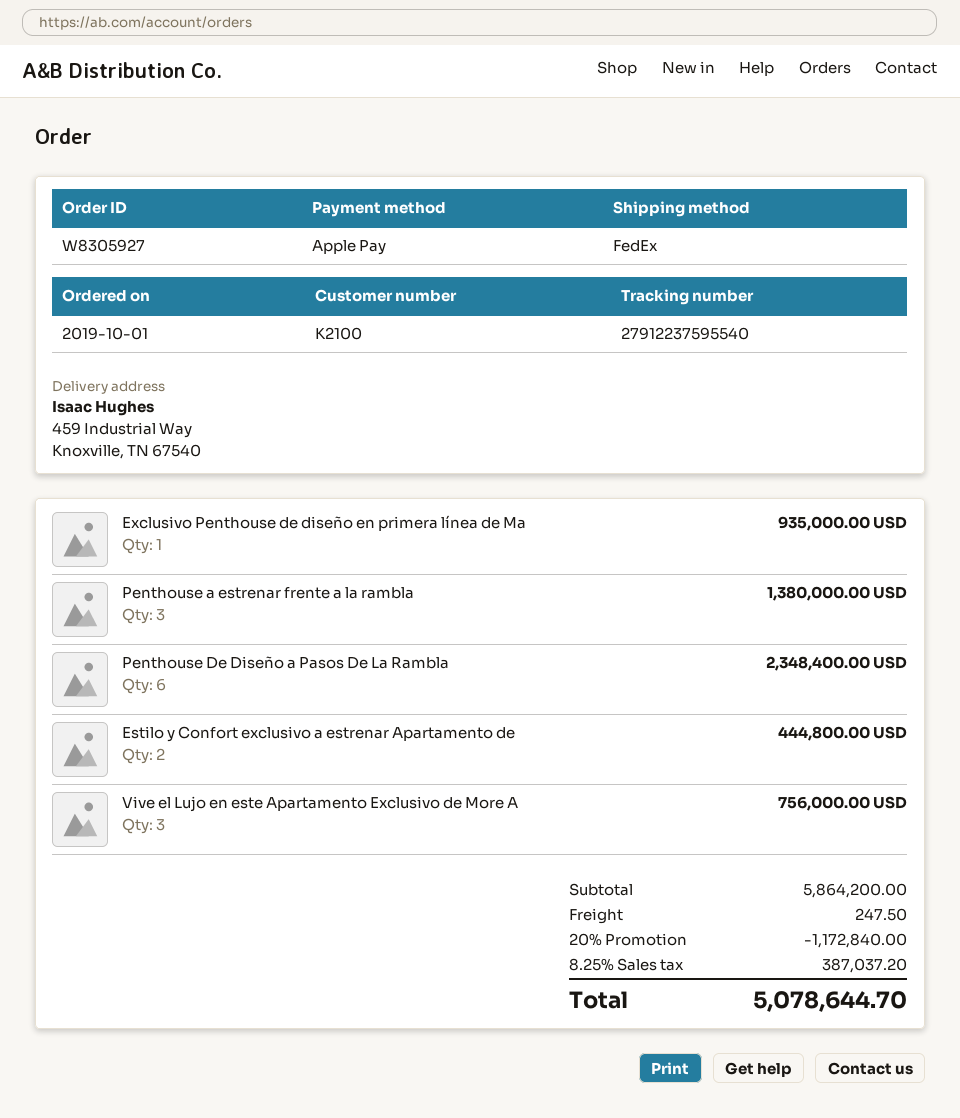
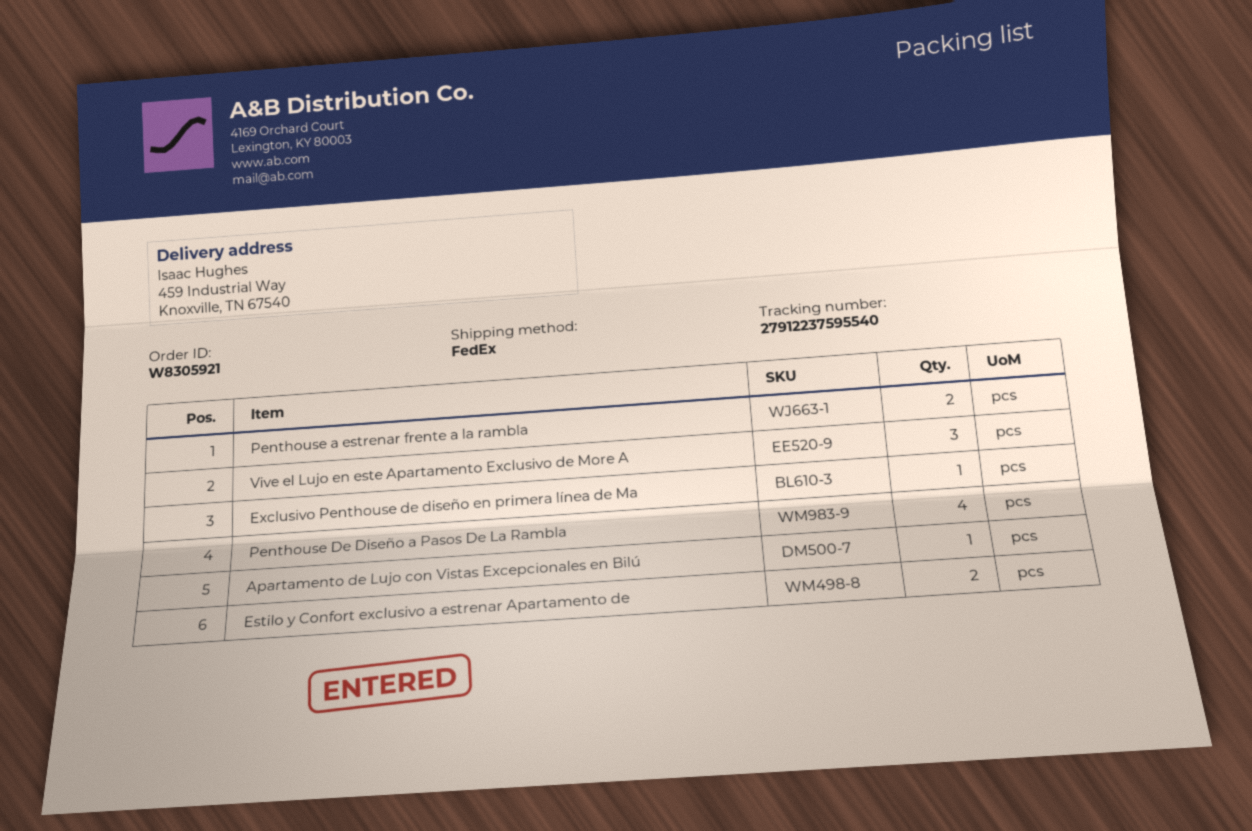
order number: W8305927 -> W8305921
Penthouse a estrenar frente a la rambla: 3 -> 2
Penthouse De Diseño a Pasos De La Rambla: 6 -> 4
Apartamento de Lujo con Vistas Excepcionales en Bilú: none -> 1

